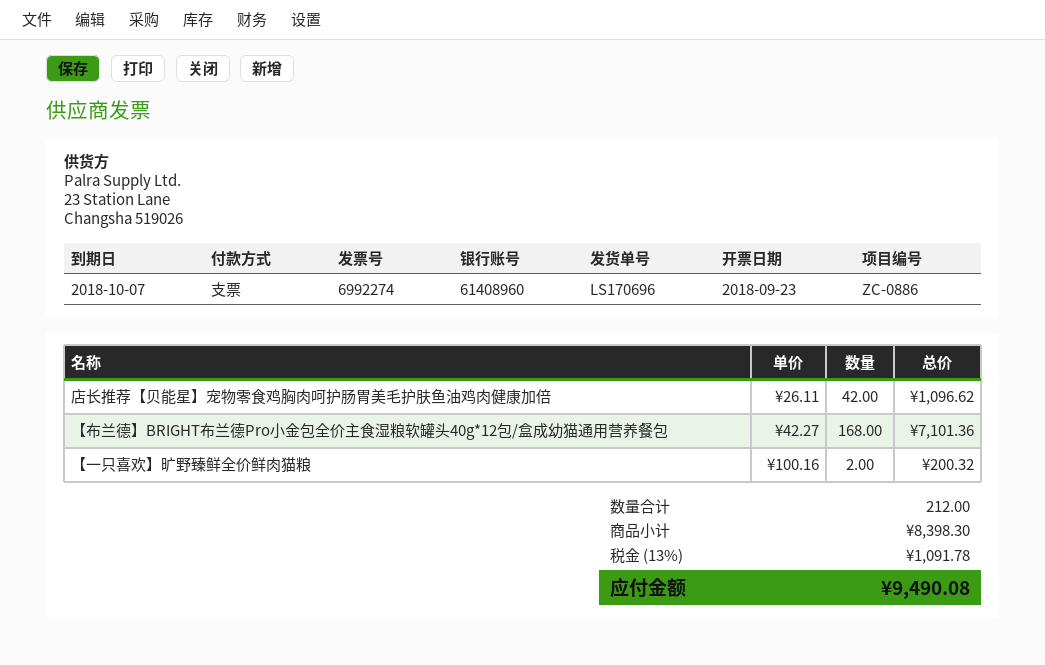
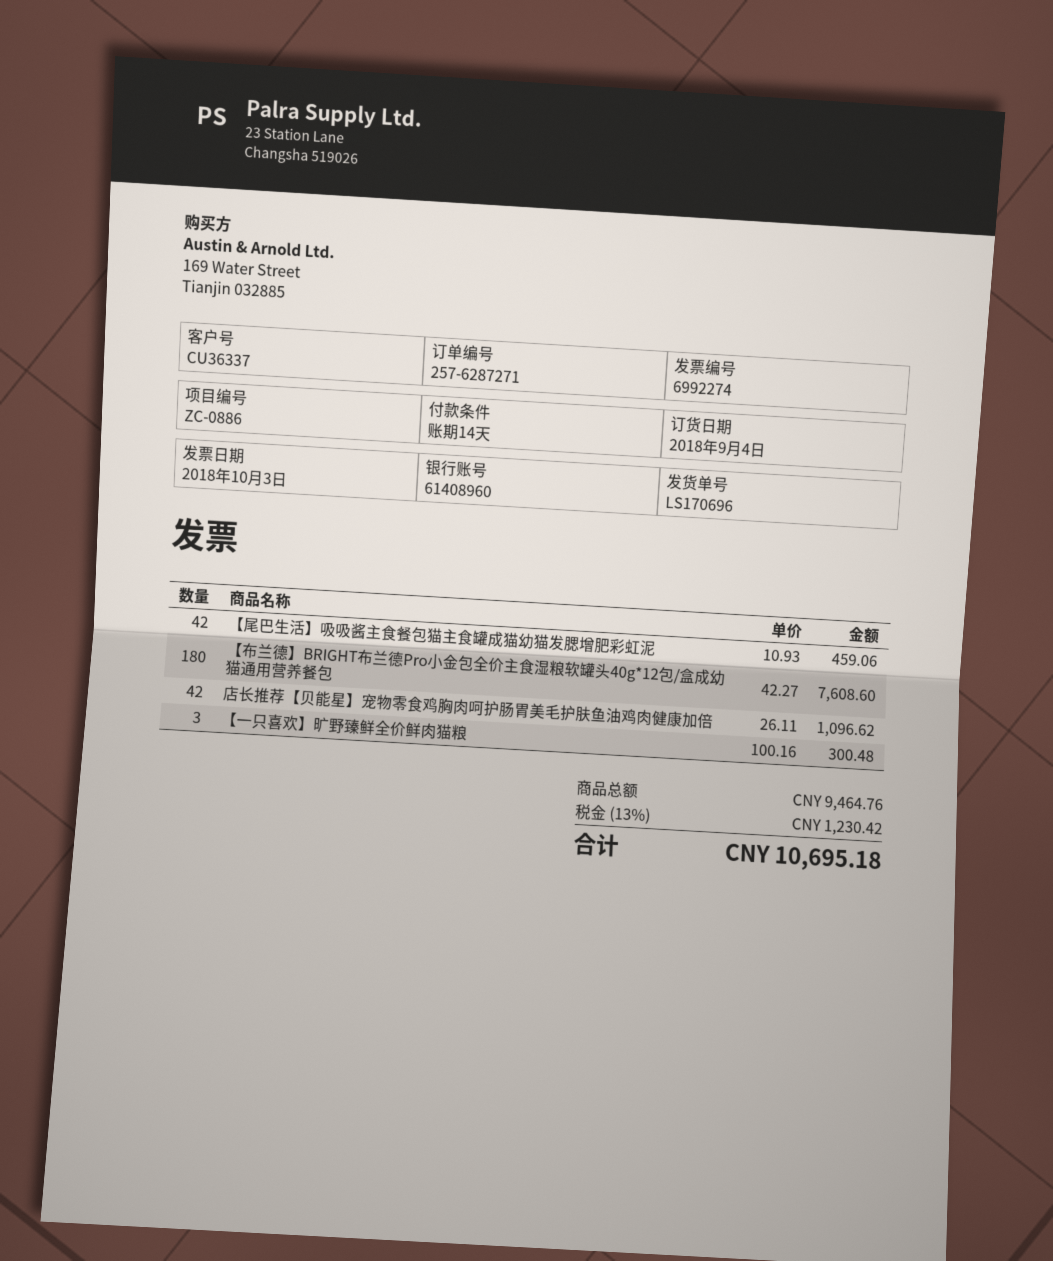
invoice date: 2018-09-23 -> 2018-10-03
【布兰德】BRIGHT布兰德Pro小金包全价主食湿粮软罐头40g*12包/盒成幼猫通用营养餐包: 168 x 42.27 = 7101.36 -> 180 x 42.27 = 7608.60
【一只喜欢】旷野臻鲜全价鲜肉猫粮: 2 x 100.16 = 200.32 -> 3 x 100.16 = 300.48
【尾巴生活】吸吸酱主食餐包猫主食罐成猫幼猫发腮增肥彩虹泥: none -> 42 x 10.93 = 459.06
subtotal: 8398.30 -> 9464.76
tax: 13% = 1091.78 -> 13% = 1230.42
total: 9490.08 -> 10695.18

